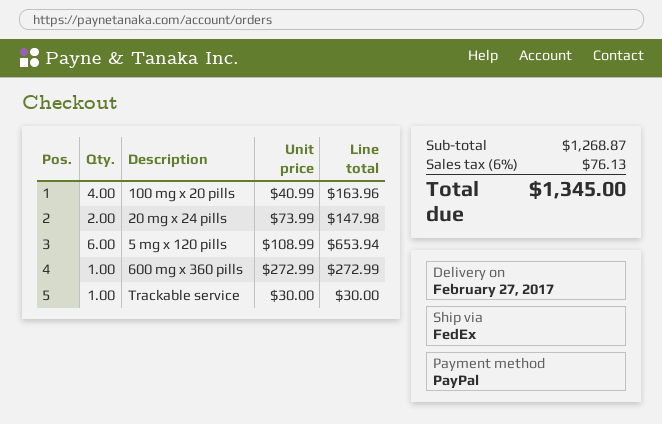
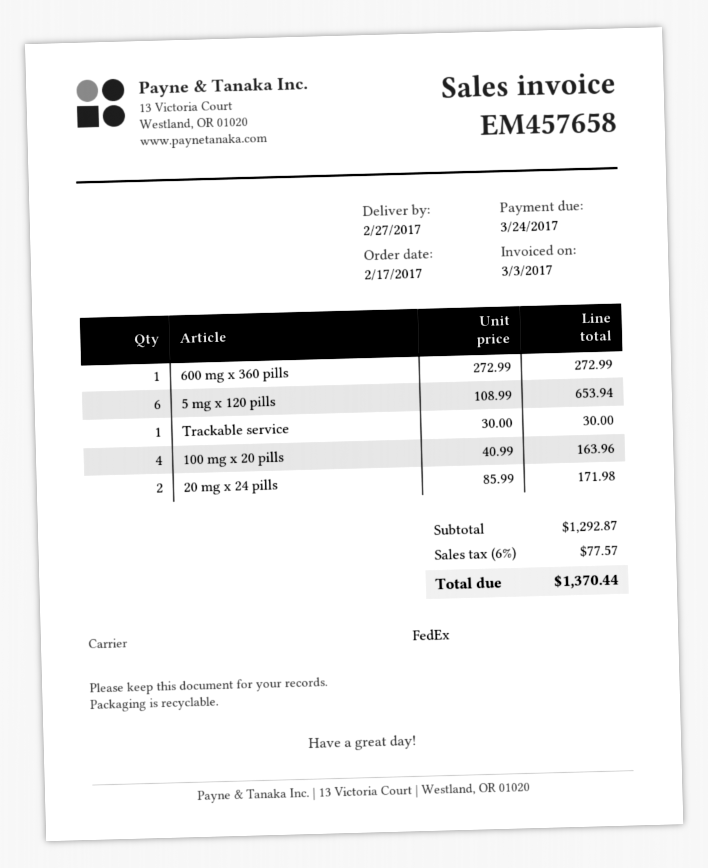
20 mg x 24 pills: 2 x 73.99 = 147.98 -> 2 x 85.99 = 171.98
subtotal: 1268.87 -> 1292.87
tax: 6% = 76.13 -> 6% = 77.57
total: 1345.00 -> 1370.44

